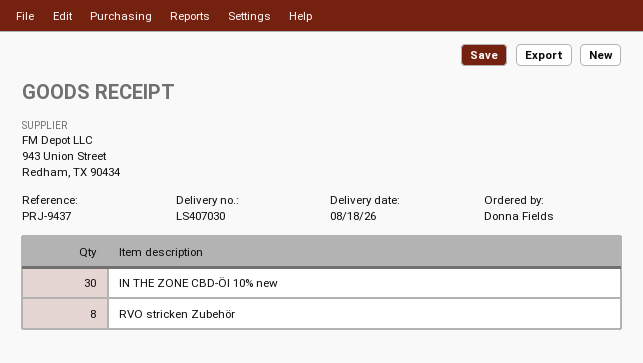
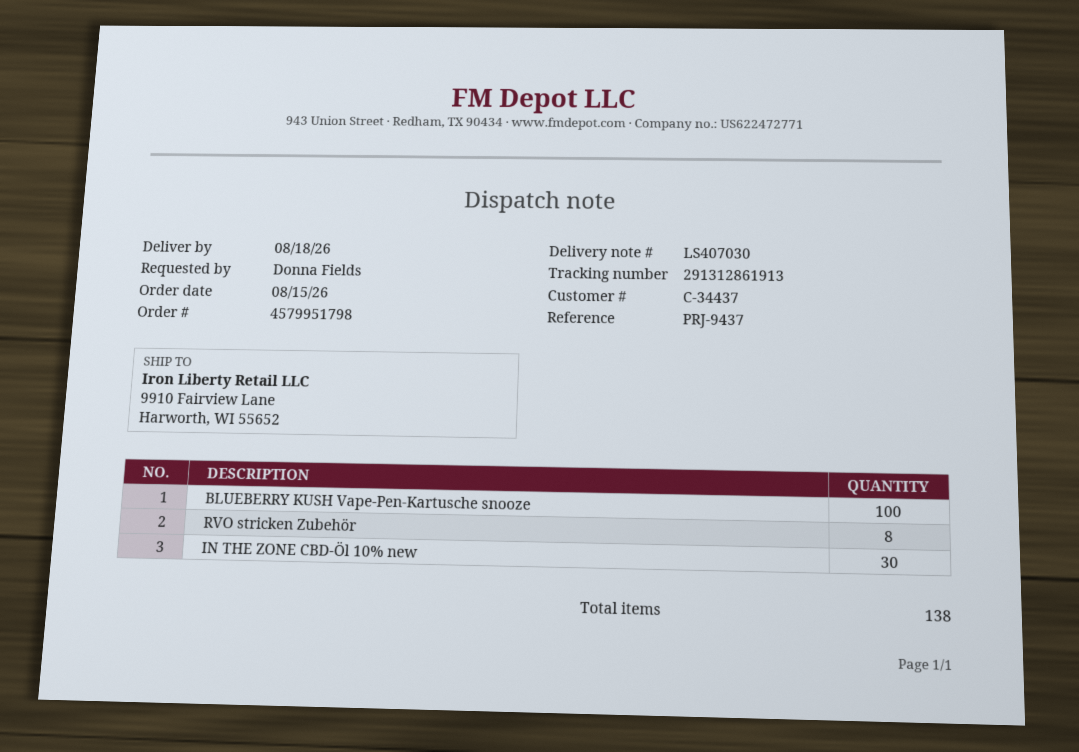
BLUEBERRY KUSH Vape-Pen-Kartusche snooze: none -> 100

